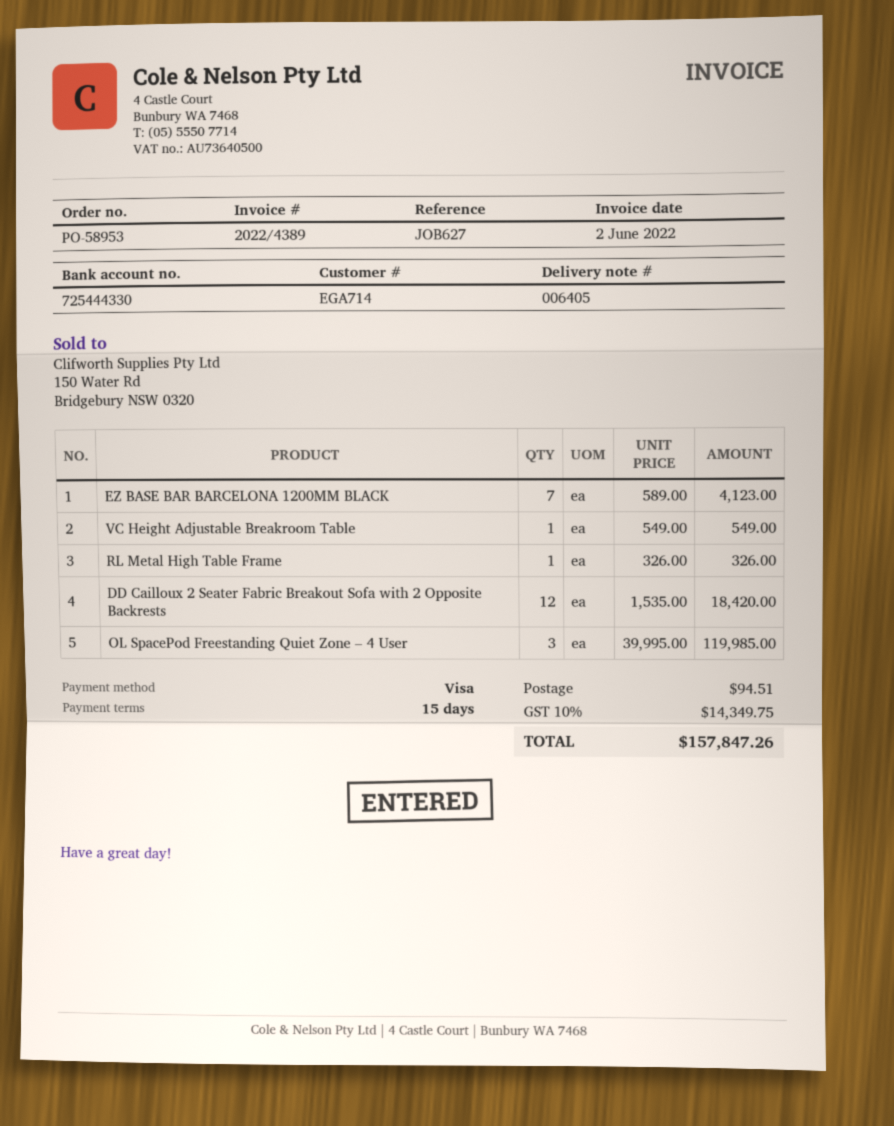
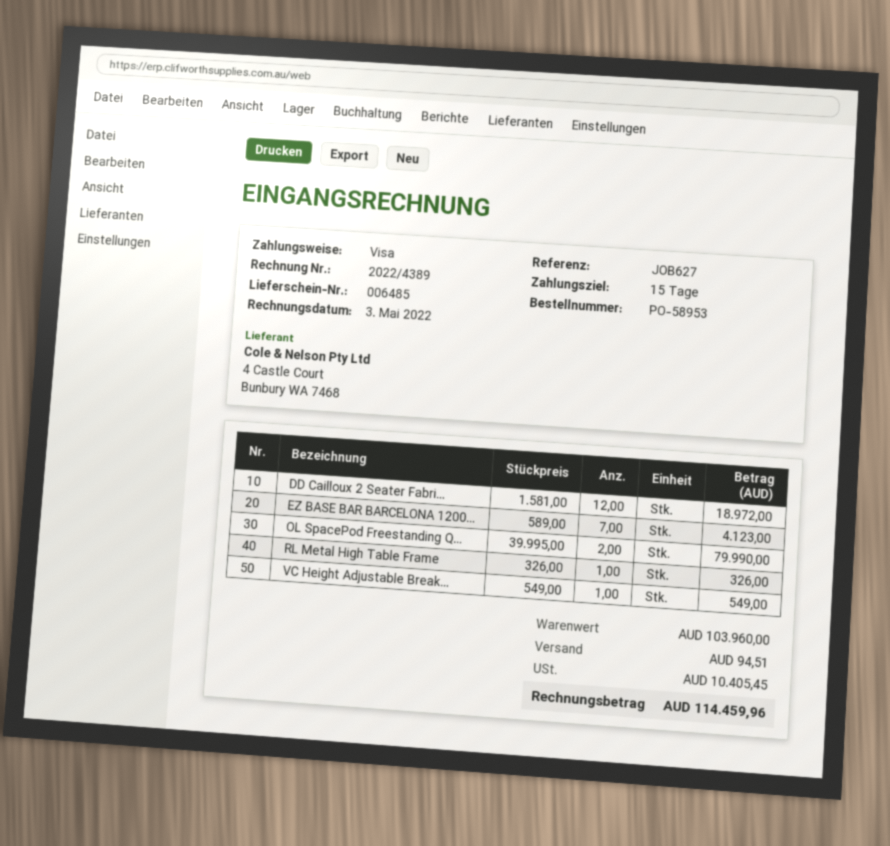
delivery note number: 006405 -> 006485
invoice date: 2022-06-02 -> 2022-05-03
DD Cailloux 2 Seater Fabric Breakout Sofa with 2 Opposite Backrests: 12 x 1535.00 = 18420.00 -> 12 x 1581.00 = 18972.00
OL SpacePod Freestanding Quiet Zone – 4 User: 3 x 39995.00 = 119985.00 -> 2 x 39995.00 = 79990.00
tax: 14349.75 -> 10405.45
total: 157847.26 -> 114459.96

